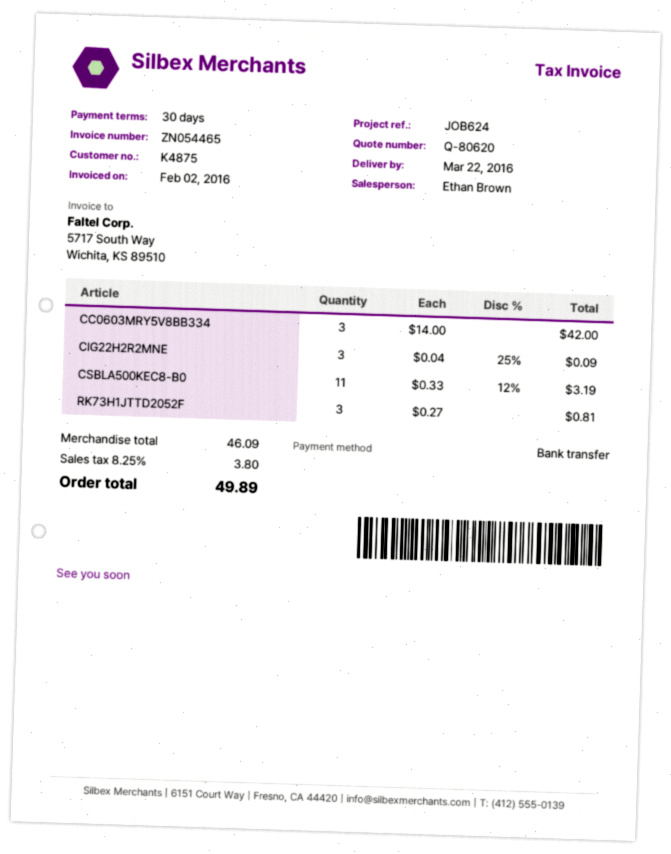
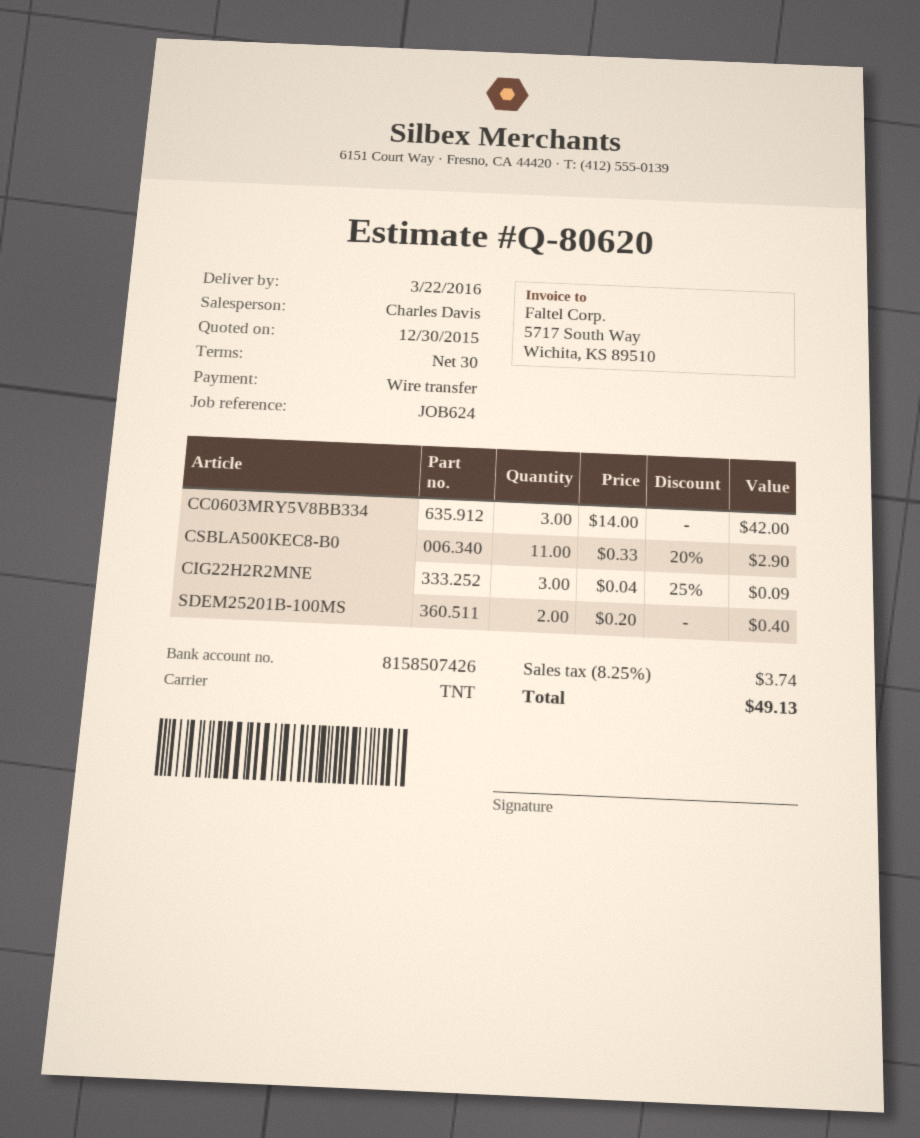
sales rep: Ethan Brown -> Charles Davis
CSBLA500KEC8-B0: 11 x 0.33 - 12% = 3.19 -> 11 x 0.33 - 20% = 2.90
RK73H1JTTD2052F: 3 x 0.27 = 0.81 -> none
SDEM25201B-100MS: none -> 2 x 0.20 = 0.40
tax: 8.25% = 3.80 -> 8.25% = 3.74
total: 49.89 -> 49.13

